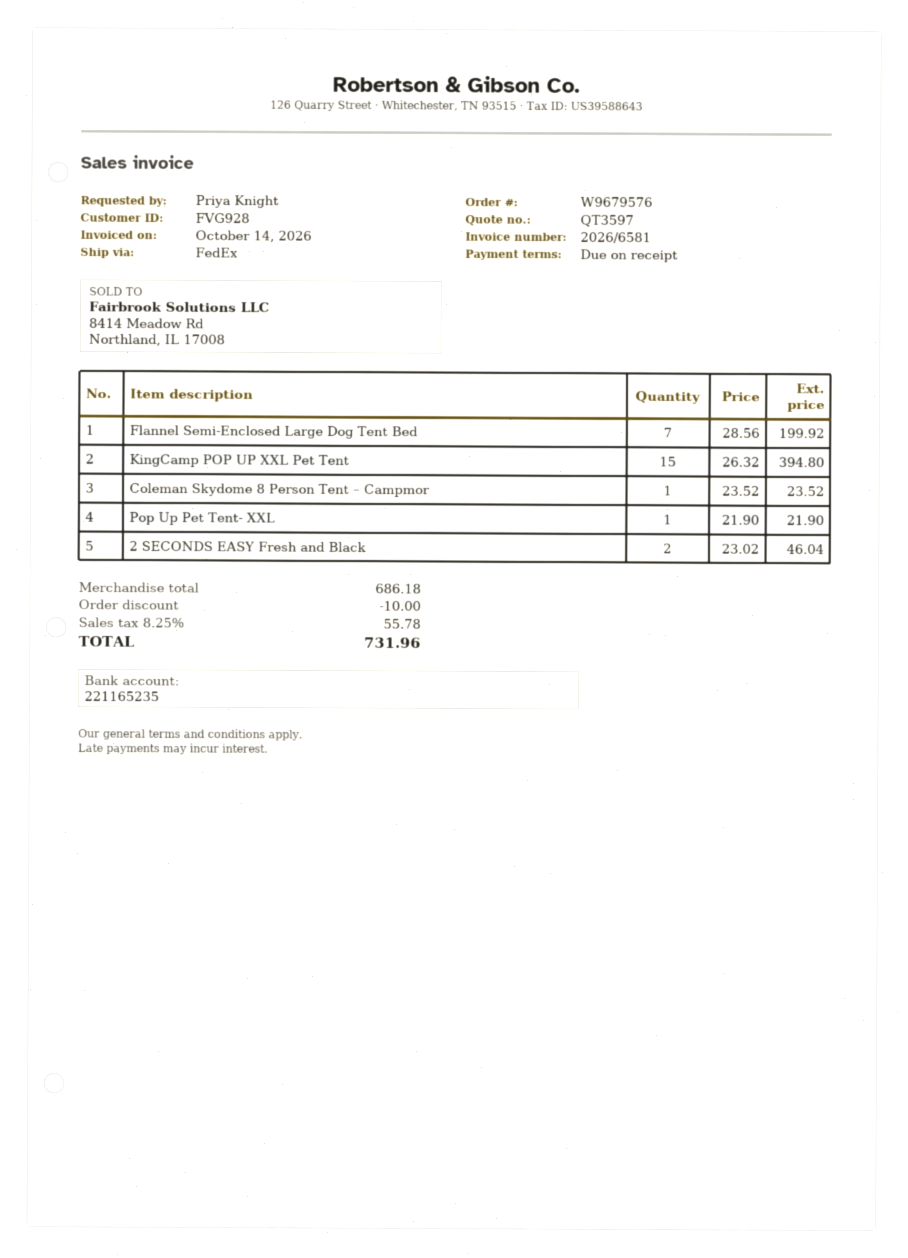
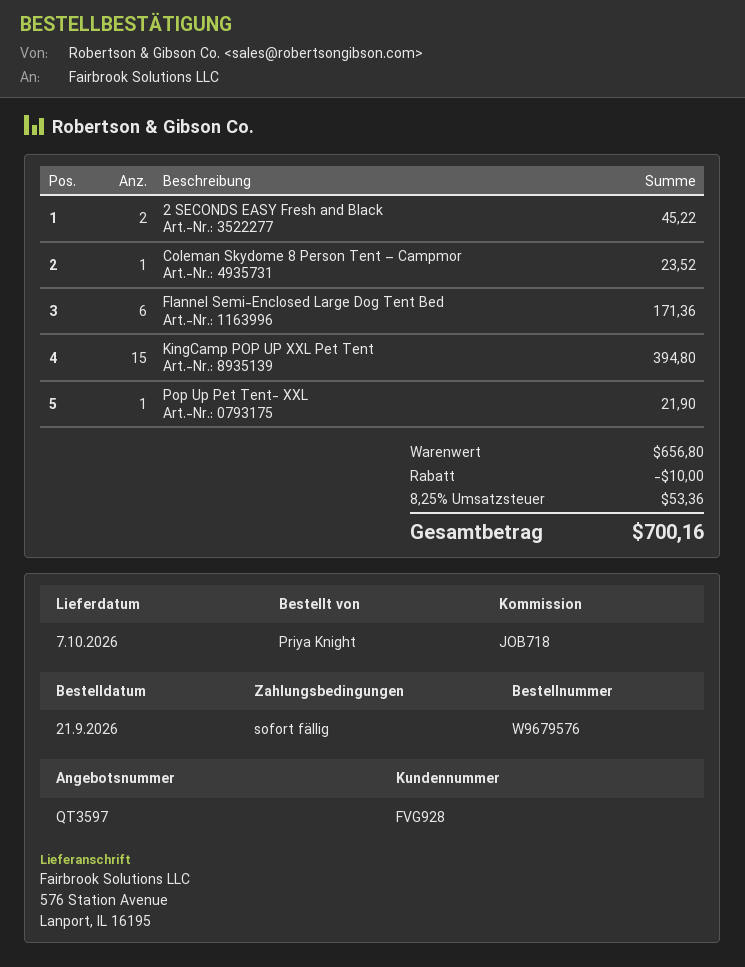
Flannel Semi-Enclosed Large Dog Tent Bed: 7 for 199.92 -> 6 for 171.36
2 SECONDS EASY Fresh and Black: 2 for 46.04 -> 2 for 45.22
subtotal: 686.18 -> 656.80
tax: 8.25% = 55.78 -> 8.25% = 53.36
total: 731.96 -> 700.16

